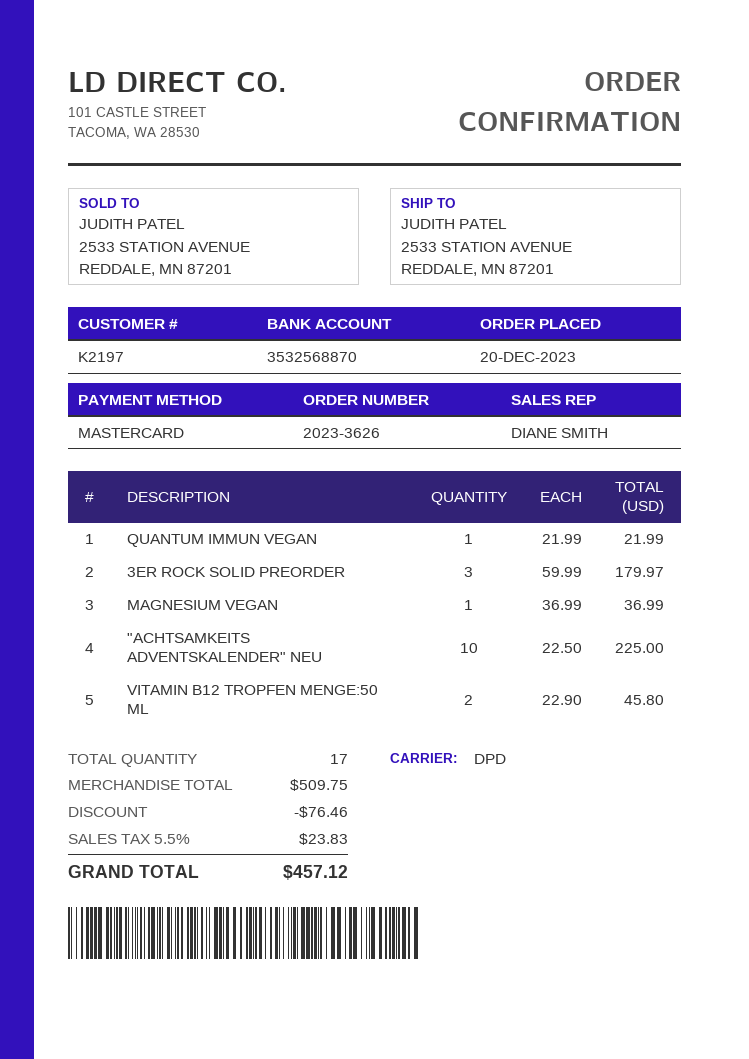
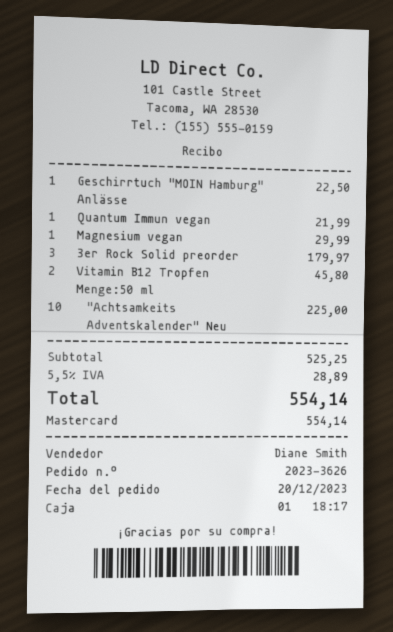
MAGNESIUM VEGAN: 1 for 36.99 -> 1 for 29.99
Geschirrtuch "MOIN Hamburg" Anlässe: none -> 1 for 22.50
subtotal: 509.75 -> 525.25
discount: 76.46 -> none
tax: 5.5% = 23.83 -> 5.5% = 28.89
total: 457.12 -> 554.14

